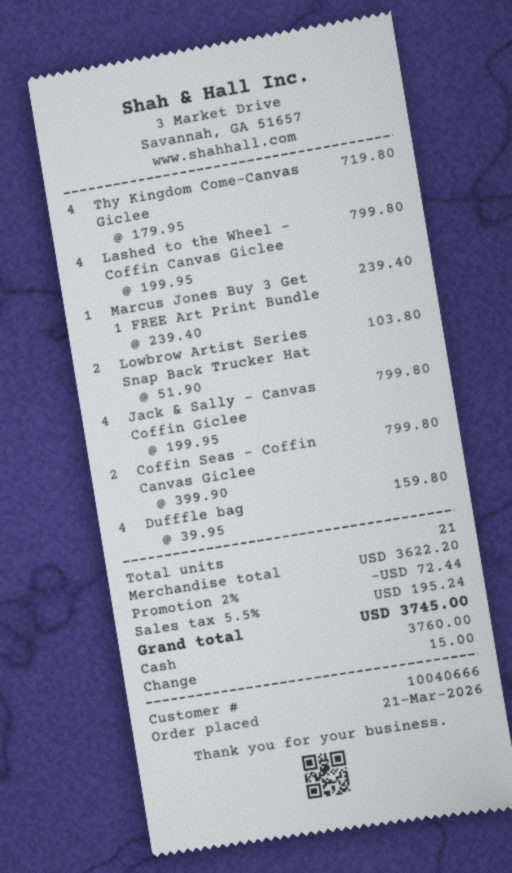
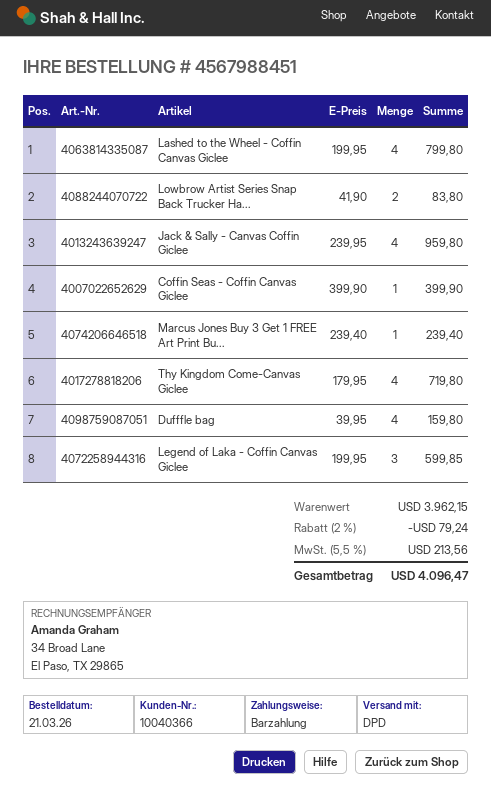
customer number: 10040666 -> 10040366
Lowbrow Artist Series Snap Back Trucker Hat: 2 x 51.90 = 103.80 -> 2 x 41.90 = 83.80
Jack & Sally - Canvas Coffin Giclee: 4 x 199.95 = 799.80 -> 4 x 239.95 = 959.80
Coffin Seas - Coffin Canvas Giclee: 2 x 399.90 = 799.80 -> 1 x 399.90 = 399.90
Legend of Laka - Coffin Canvas Giclee: none -> 3 x 199.95 = 599.85
subtotal: 3622.20 -> 3962.15
discount: 2% = 72.44 -> 2% = 79.24
tax: 5.5% = 195.24 -> 5.5% = 213.56
total: 3745.00 -> 4096.47

